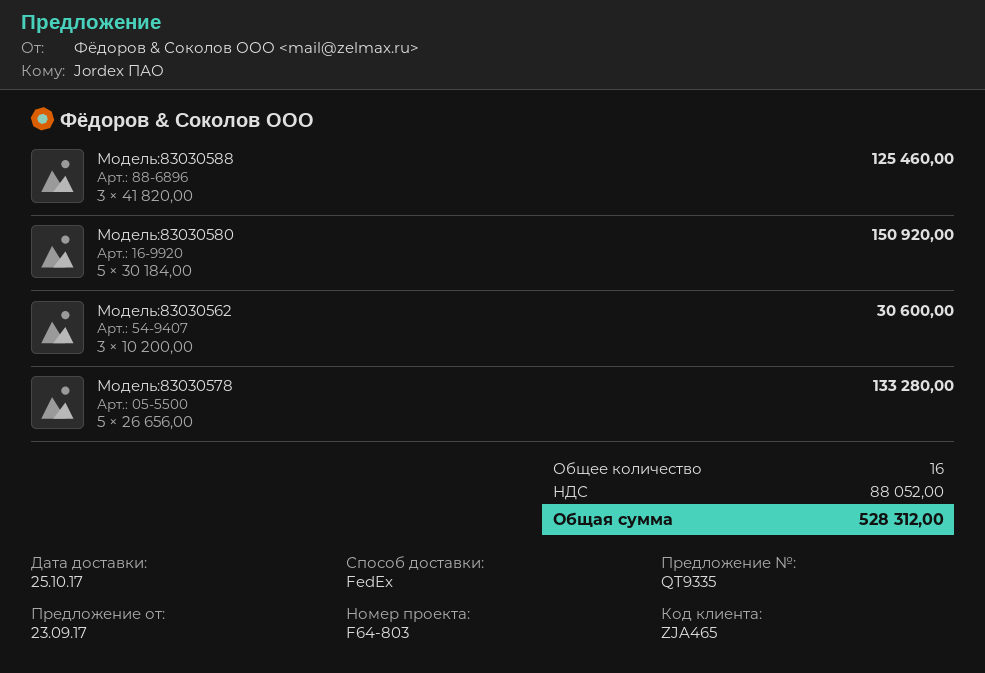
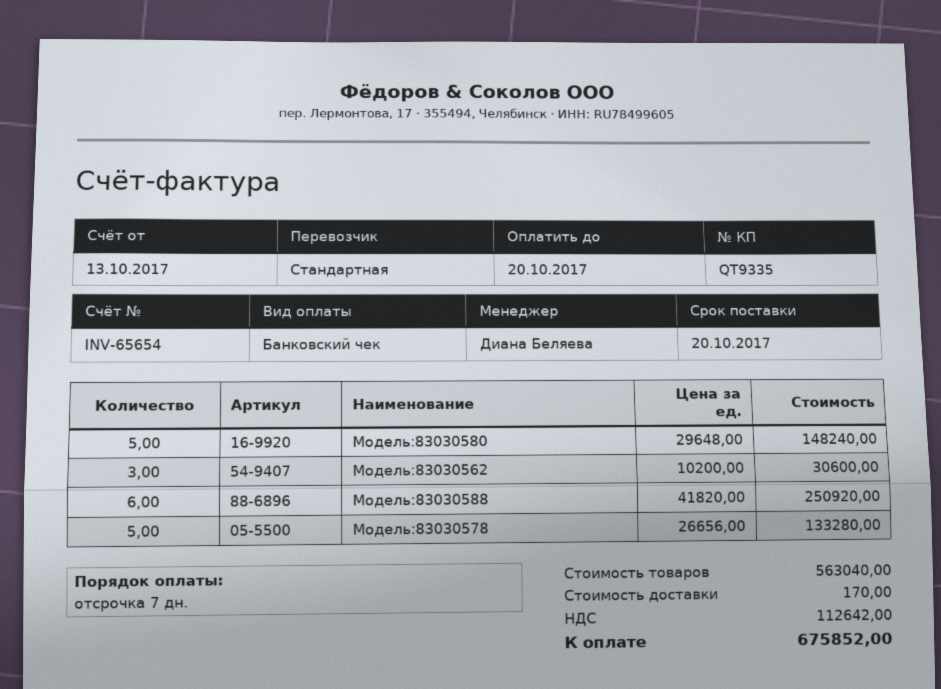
delivery date: 2017-10-25 -> 2017-10-20
shipping method: FedEx -> standard
Модель:83030588: 3 x 41820.00 = 125460.00 -> 6 x 41820.00 = 250920.00
Модель:83030580: 5 x 30184.00 = 150920.00 -> 5 x 29648.00 = 148240.00
shipping: none -> 170.00
tax: 88052.00 -> 112642.00
total: 528312.00 -> 675852.00

